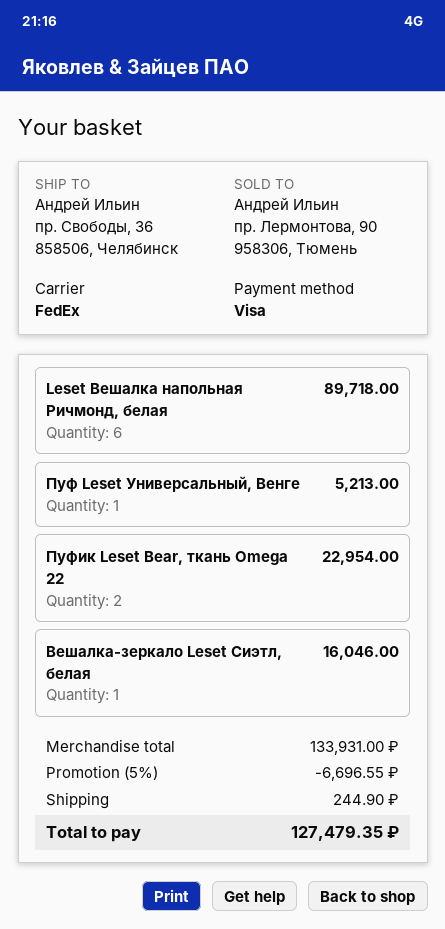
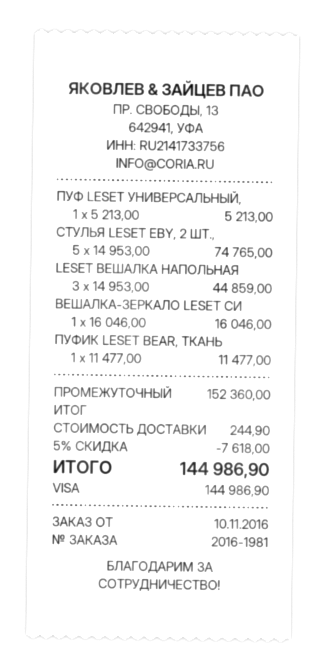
Leset Вешалка напольная Ричмонд, белая: 6 for 89718.00 -> 3 for 44859.00
Пуфик Leset Bear, ткань Omega 22: 2 for 22954.00 -> 1 for 11477.00
СТУЛЬЯ LESET EBY, 2 ШТ.,: none -> 5 for 74765.00
subtotal: 133931.00 -> 152360.00
discount: 5% = 6696.55 -> 5% = 7618.00
total: 127479.35 -> 144986.90

